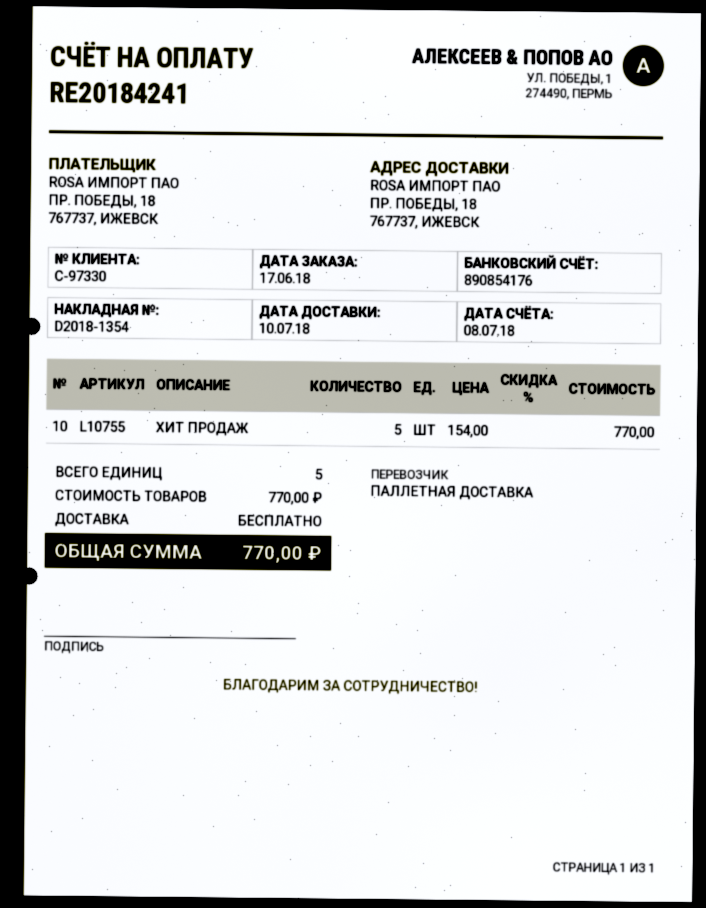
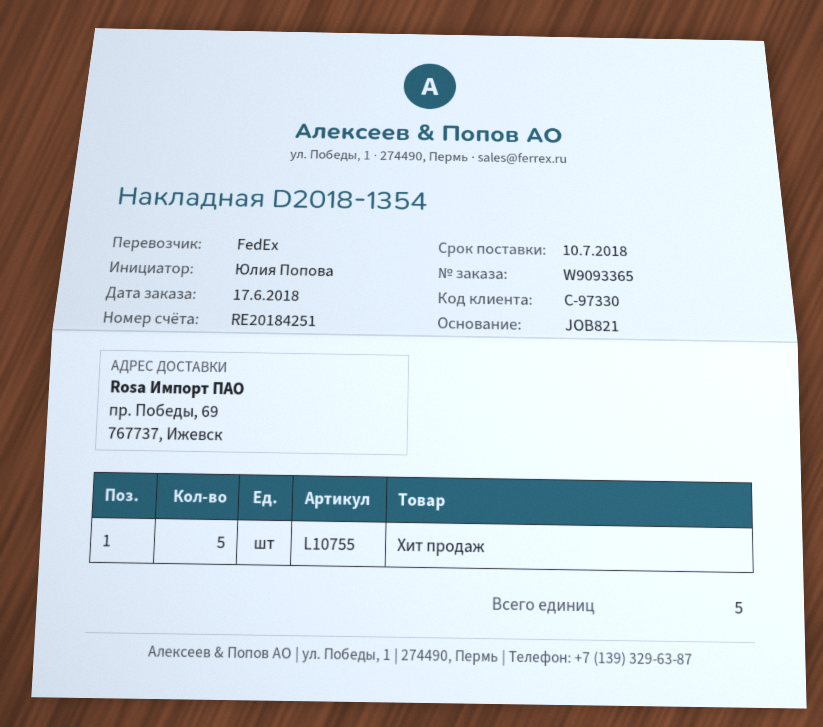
invoice number: RE20184241 -> RE20184251
shipping method: pallet freight -> FedEx
ship to: ПР. ПОБЕДЫ, 18, 767737, ИЖЕВСК -> пр. Победы, 69, 767737, Ижевск

